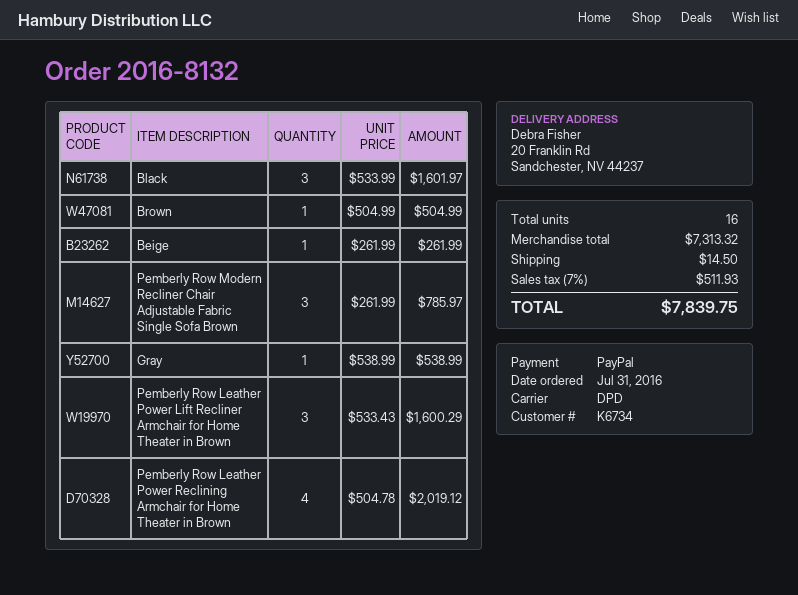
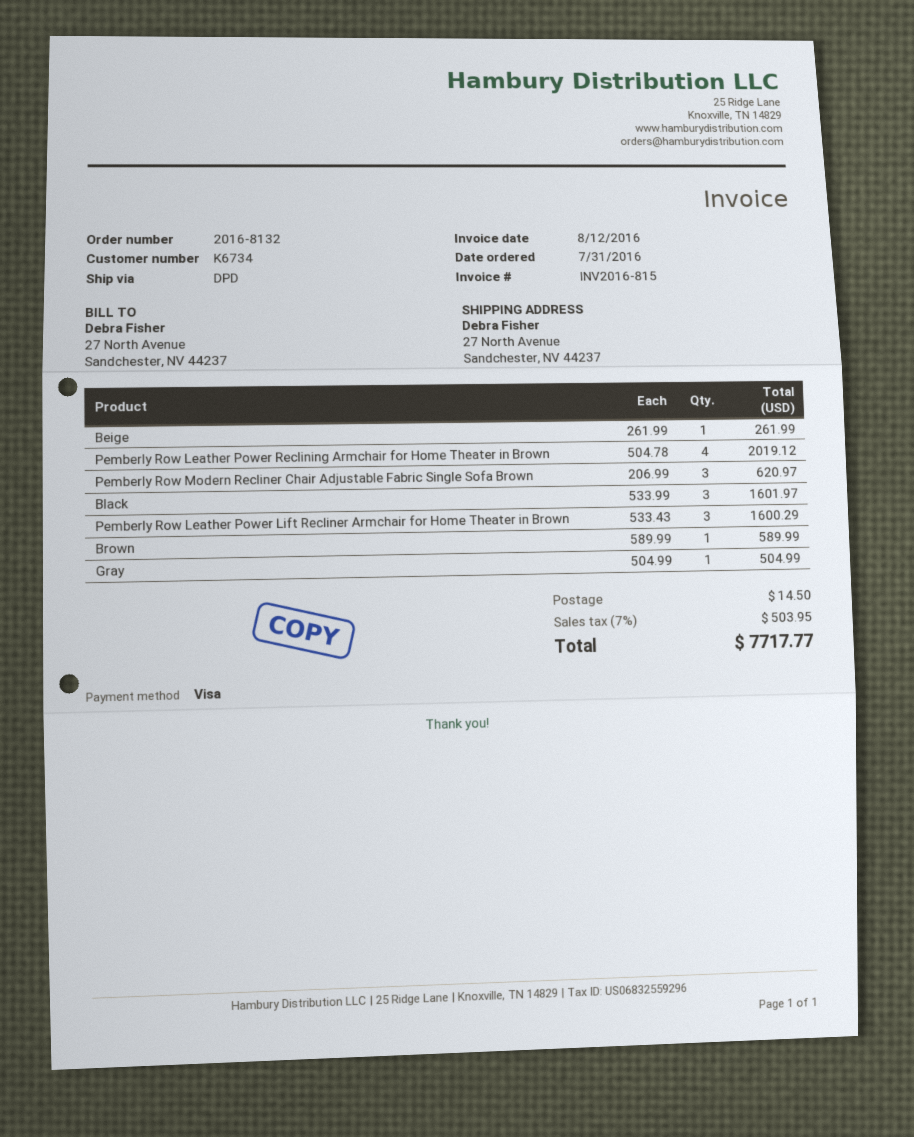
payment method: PayPal -> Visa
ship to: 20 Franklin Rd, Sandchester, NV 44237 -> 27 North Avenue, Sandchester, NV 44237
Brown: 1 x 504.99 = 504.99 -> 1 x 589.99 = 589.99
Pemberly Row Modern Recliner Chair Adjustable Fabric Single Sofa Brown: 3 x 261.99 = 785.97 -> 3 x 206.99 = 620.97
Gray: 1 x 538.99 = 538.99 -> 1 x 504.99 = 504.99
tax: 7% = 511.93 -> 7% = 503.95
total: 7839.75 -> 7717.77

